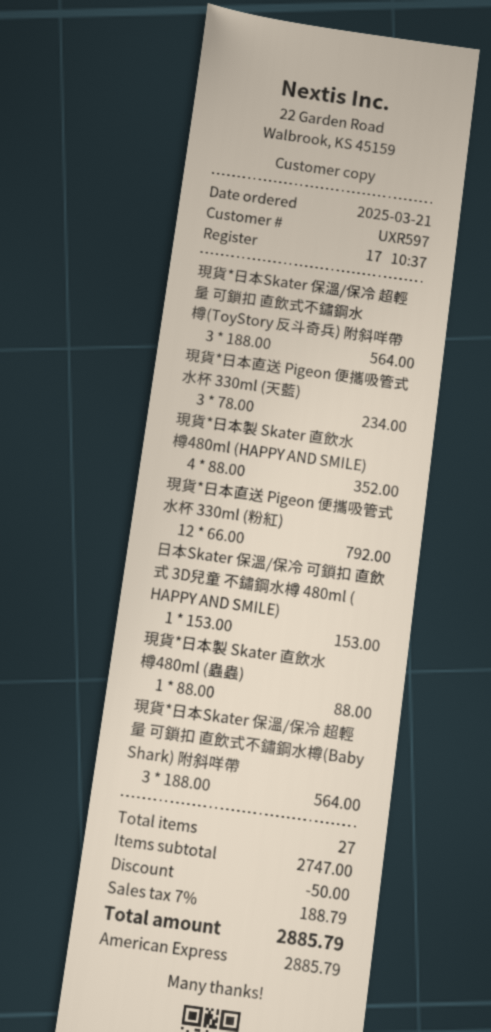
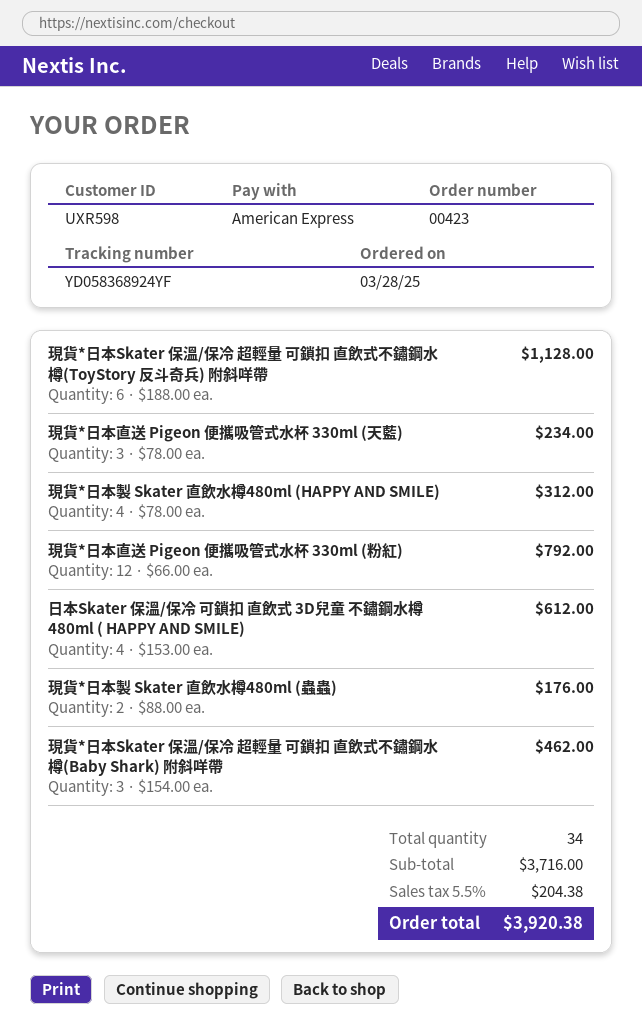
order date: 2025-03-21 -> 2025-03-28
customer number: UXR597 -> UXR598
現貨*日本Skater 保溫/保冷 超輕量 可鎖扣 直飲式不鏽鋼水樽(ToyStory 反斗奇兵) 附斜咩帶: 3 x 188.00 = 564.00 -> 6 x 188.00 = 1128.00
現貨*日本製 Skater 直飲水樽480ml (HAPPY AND SMILE): 4 x 88.00 = 352.00 -> 4 x 78.00 = 312.00
日本Skater 保溫/保冷 可鎖扣 直飲式 3D兒童 不鏽鋼水樽 480ml ( HAPPY AND SMILE): 1 x 153.00 = 153.00 -> 4 x 153.00 = 612.00
現貨*日本製 Skater 直飲水樽480ml (蟲蟲): 1 x 88.00 = 88.00 -> 2 x 88.00 = 176.00
現貨*日本Skater 保溫/保冷 超輕量 可鎖扣 直飲式不鏽鋼水樽(Baby Shark) 附斜咩帶: 3 x 188.00 = 564.00 -> 3 x 154.00 = 462.00
total quantity: 27 -> 34
subtotal: 2747.00 -> 3716.00
discount: 50.00 -> none
tax: 7% = 188.79 -> 5.5% = 204.38
total: 2885.79 -> 3920.38

